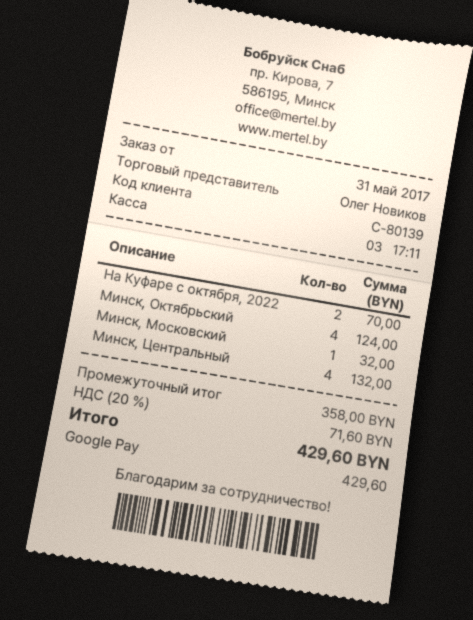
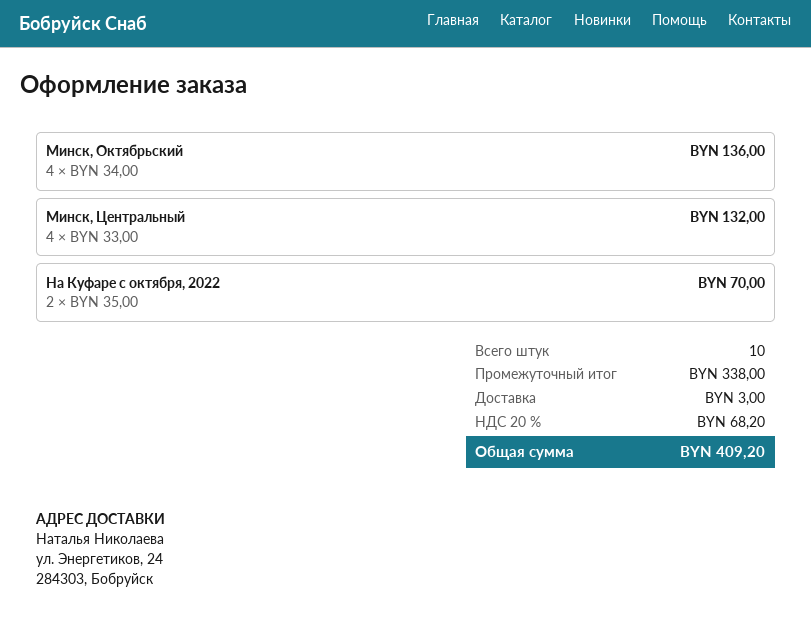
Минск, Октябрьский: 4 for 124.00 -> 4 for 136.00
Минск, Московский: 1 for 32.00 -> none
subtotal: 358.00 -> 338.00
shipping: none -> 3.00
tax: 20% = 71.60 -> 20% = 68.20
total: 429.60 -> 409.20

